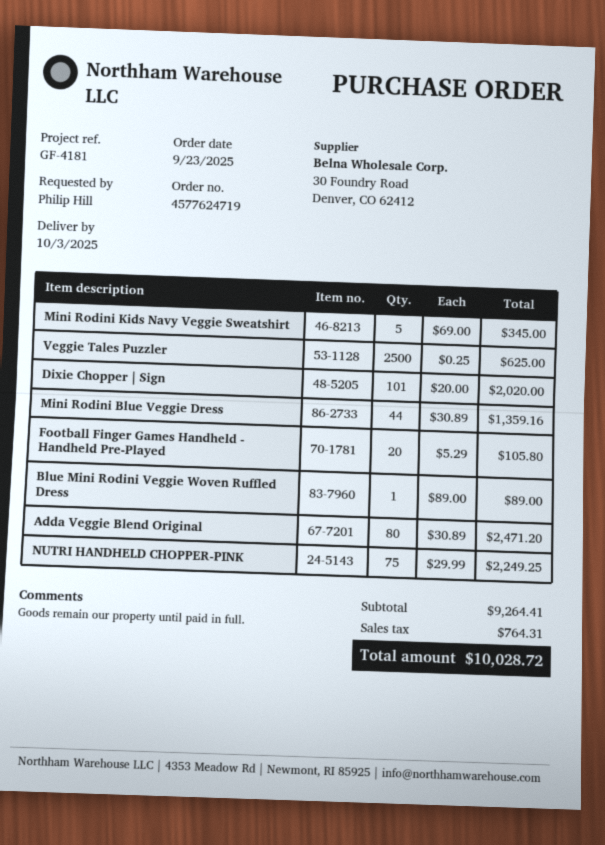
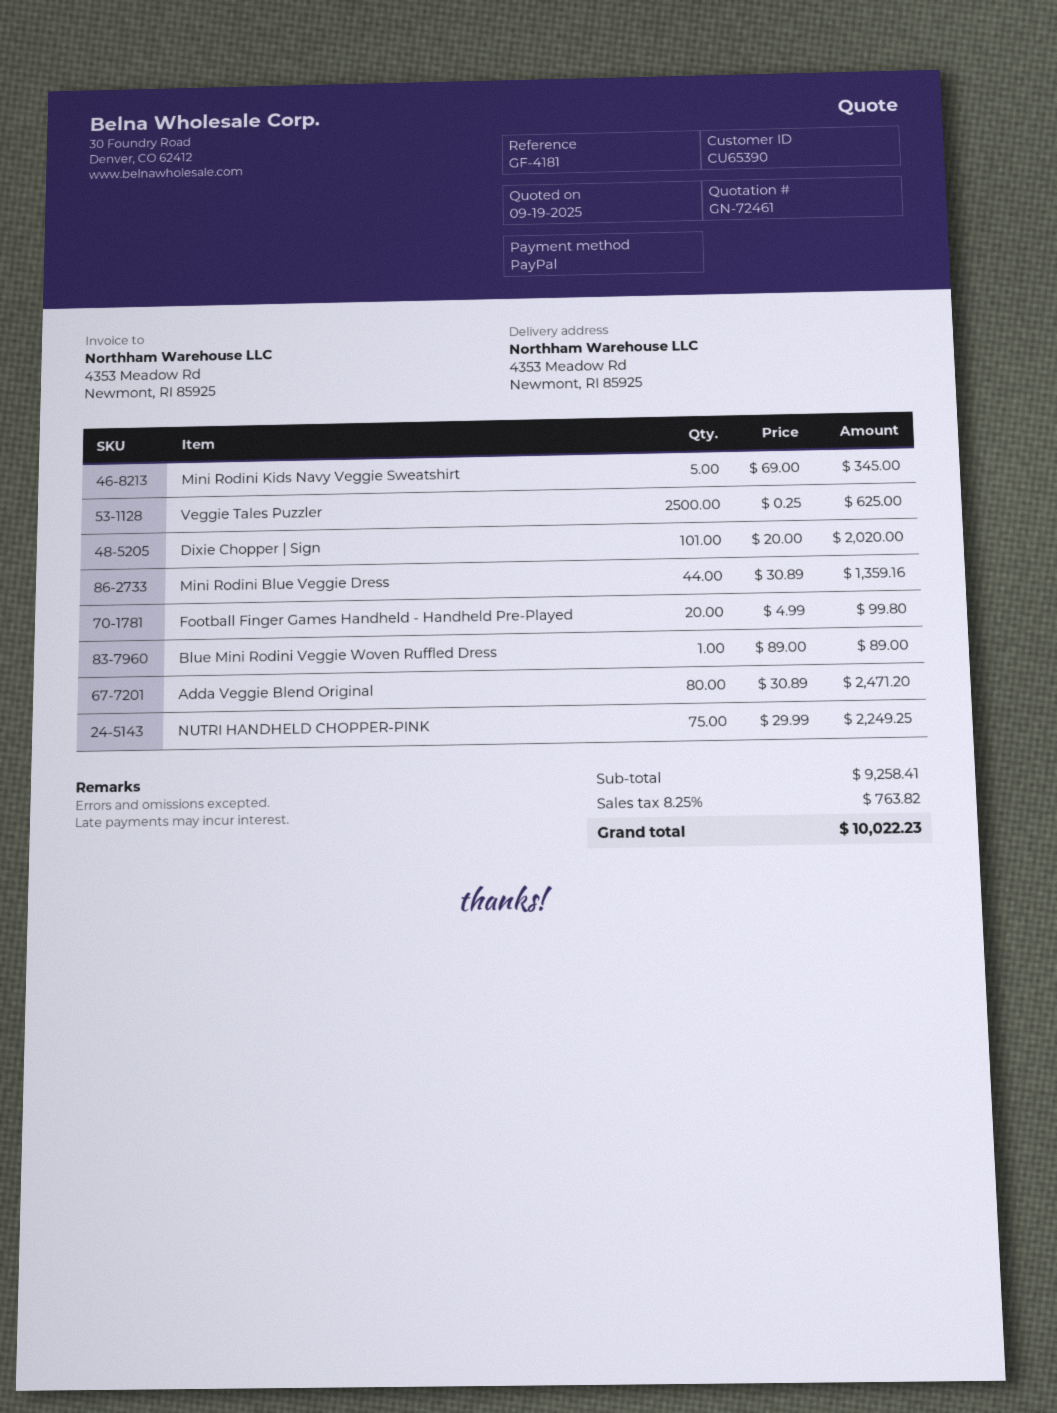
Football Finger Games Handheld - Handheld Pre-Played: 20 x 5.29 = 105.80 -> 20 x 4.99 = 99.80
subtotal: 9264.41 -> 9258.41
tax: 764.31 -> 763.82
total: 10028.72 -> 10022.23

